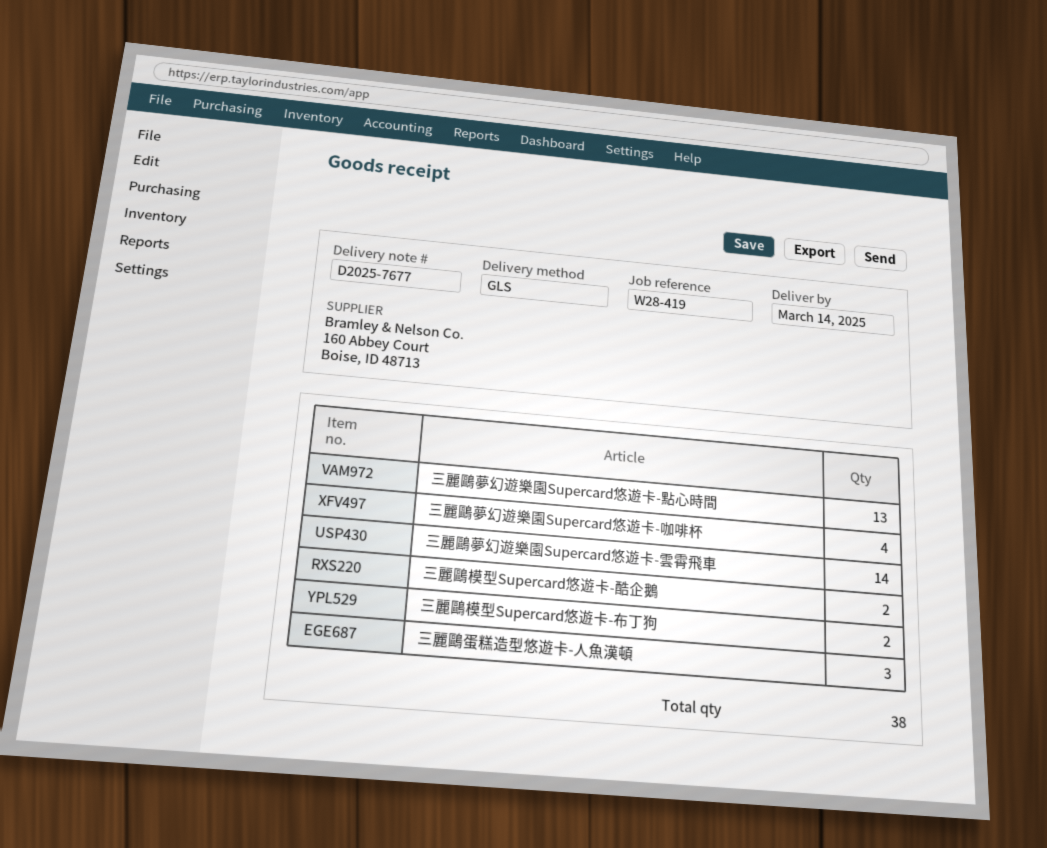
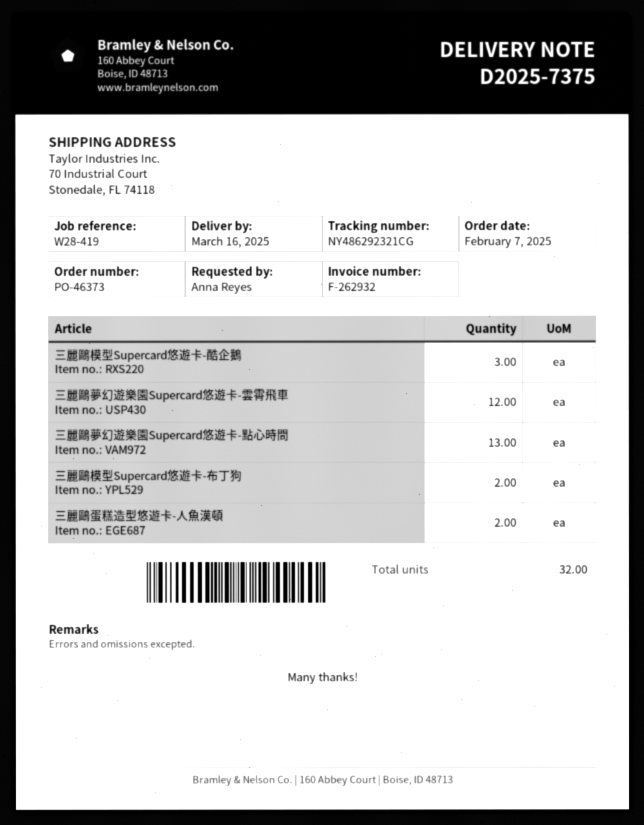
delivery note number: D2025-7677 -> D2025-7375
delivery date: 2025-03-14 -> 2025-03-16
三麗鷗夢幻遊樂園Supercard悠遊卡-咖啡杯: 4 -> none
三麗鷗夢幻遊樂園Supercard悠遊卡-雲霄飛車: 14 -> 12
三麗鷗模型Supercard悠遊卡-酷企鵝: 2 -> 3
三麗鷗蛋糕造型悠遊卡-人魚漢頓: 3 -> 2
total quantity: 38 -> 32

